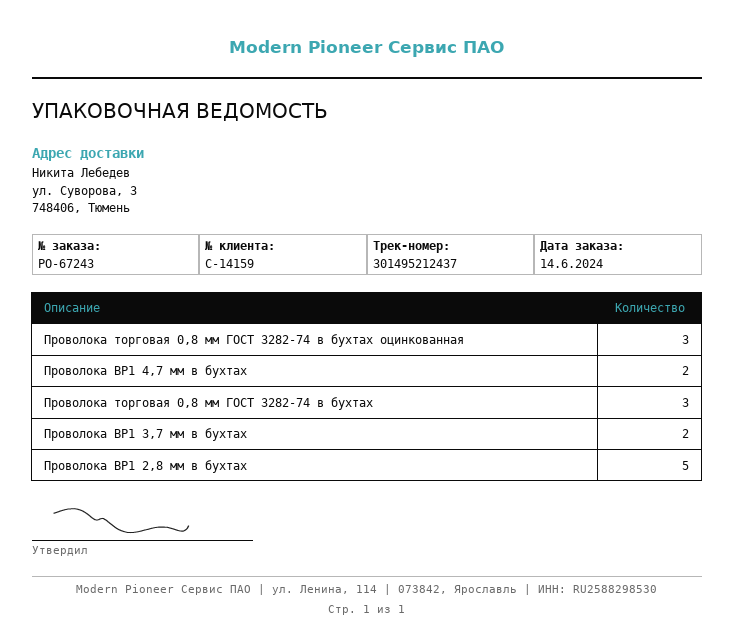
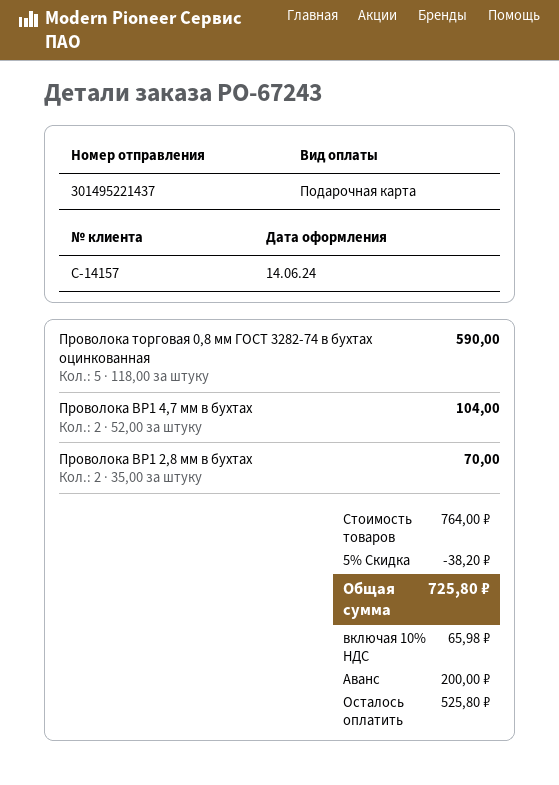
customer number: C-14159 -> C-14157
tracking number: 301495212437 -> 301495221437
Проволока торговая 0,8 мм ГОСТ 3282-74 в бухтах оцинкованная: 3 -> 5
Проволока торговая 0,8 мм ГОСТ 3282-74 в бухтах: 3 -> none
Проволока ВР1 3,7 мм в бухтах: 2 -> none
Проволока ВР1 2,8 мм в бухтах: 5 -> 2

